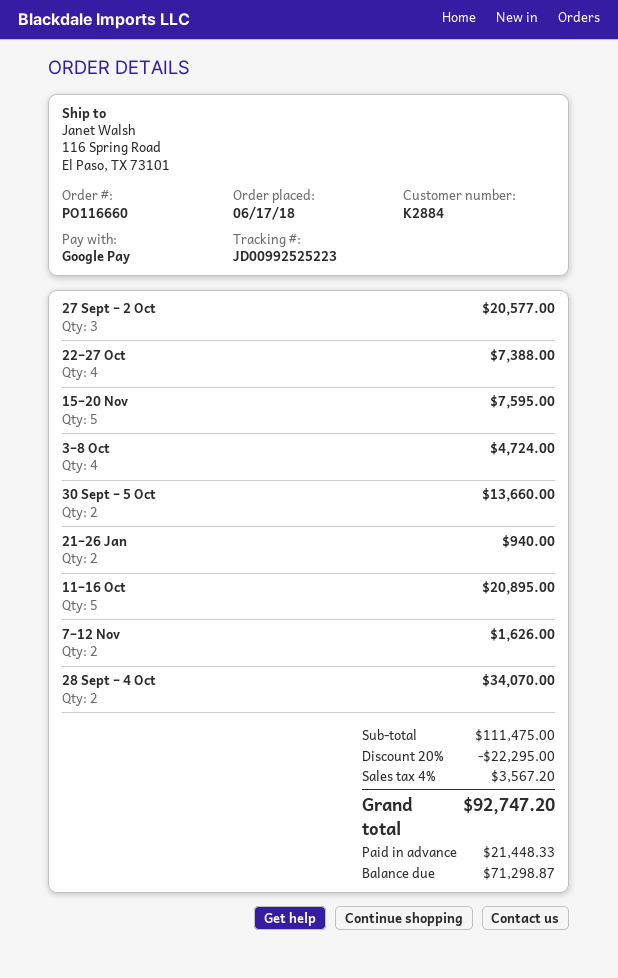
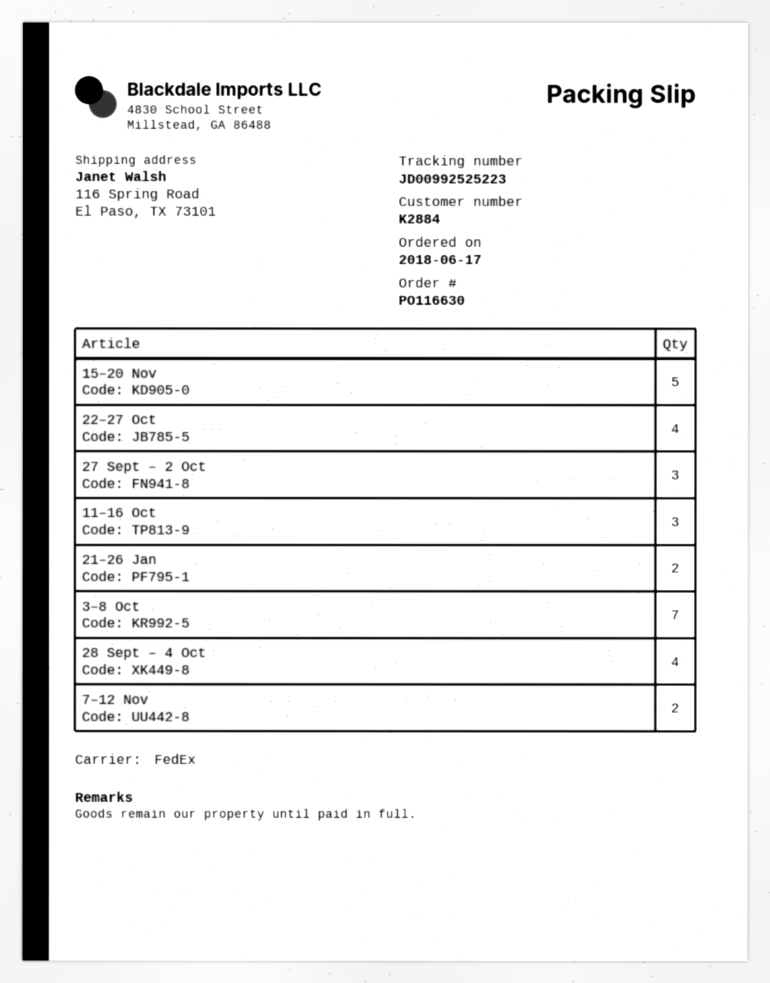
order number: PO116660 -> PO116630
3–8 Oct: 4 -> 7
30 Sept – 5 Oct: 2 -> none
11–16 Oct: 5 -> 3
28 Sept – 4 Oct: 2 -> 4

